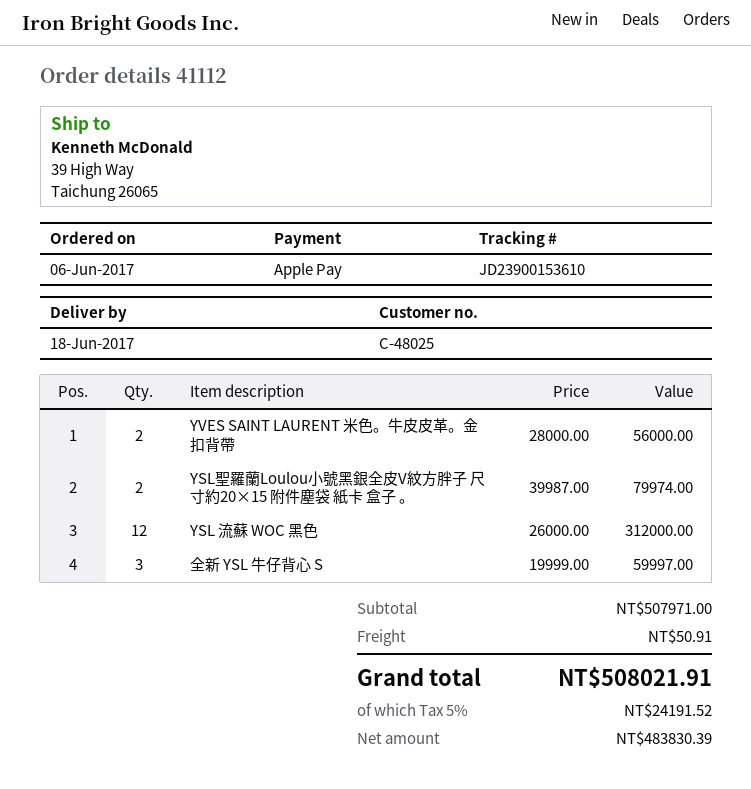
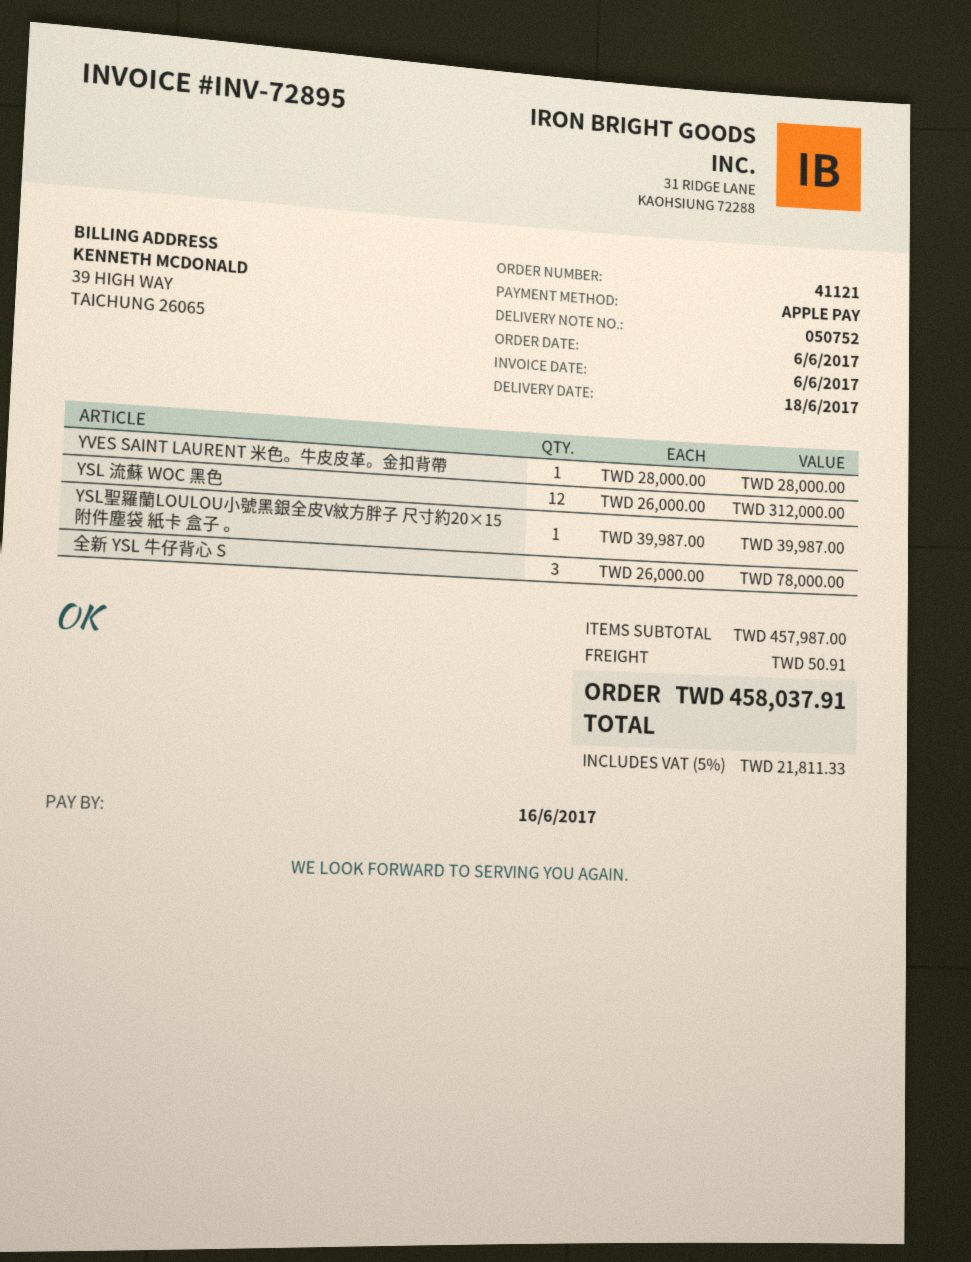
order number: 41112 -> 41121
YVES SAINT LAURENT 米色。牛皮皮革。金扣背帶: 2 x 28000.00 = 56000.00 -> 1 x 28000.00 = 28000.00
YSL聖羅蘭Loulou小號黑銀全皮V紋方胖子 尺寸約20×15 附件塵袋 紙卡 盒子 。: 2 x 39987.00 = 79974.00 -> 1 x 39987.00 = 39987.00
全新 YSL 牛仔背心 S: 3 x 19999.00 = 59997.00 -> 3 x 26000.00 = 78000.00
subtotal: 507971.00 -> 457987.00
tax: 5% = 24191.52 -> 5% = 21811.33
total: 508021.91 -> 458037.91

